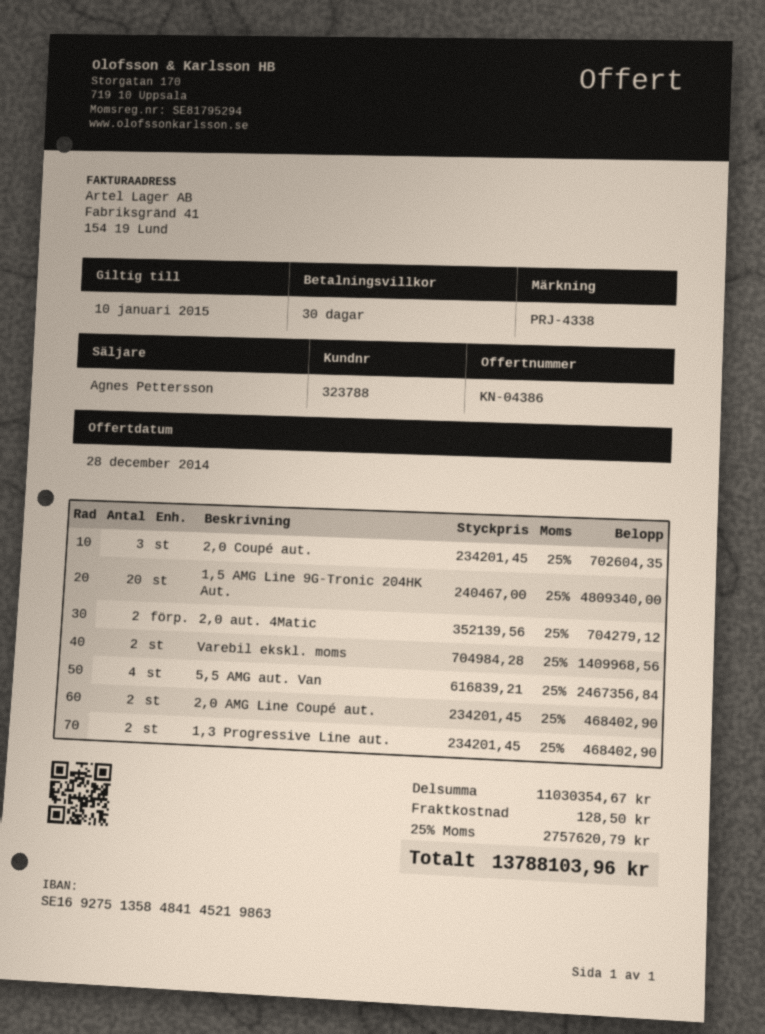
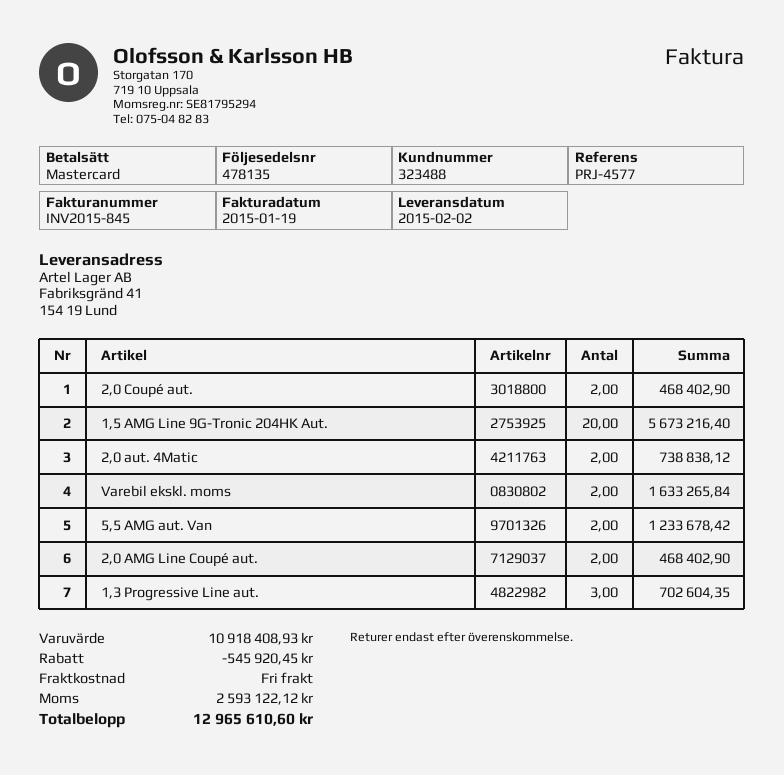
customer number: 323788 -> 323488
reference: PRJ-4338 -> PRJ-4577
2,0 Coupé aut.: 3 for 702604.35 -> 2 for 468402.90
1,5 AMG Line 9G-Tronic 204HK Aut.: 20 for 4809340.00 -> 20 for 5673216.40
2,0 aut. 4Matic: 2 for 704279.12 -> 2 for 738838.12
Varebil ekskl. moms: 2 for 1409968.56 -> 2 for 1633265.84
5,5 AMG aut. Van: 4 for 2467356.84 -> 2 for 1233678.42
1,3 Progressive Line aut.: 2 for 468402.90 -> 3 for 702604.35
subtotal: 11030354.67 -> 10918408.93
discount: none -> 545920.45
shipping: 128.50 -> 0.00
tax: 2757620.79 -> 2593122.12
total: 13788103.96 -> 12965610.60

